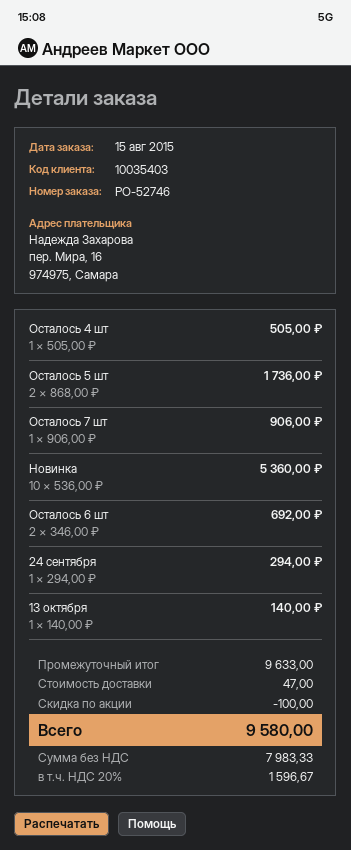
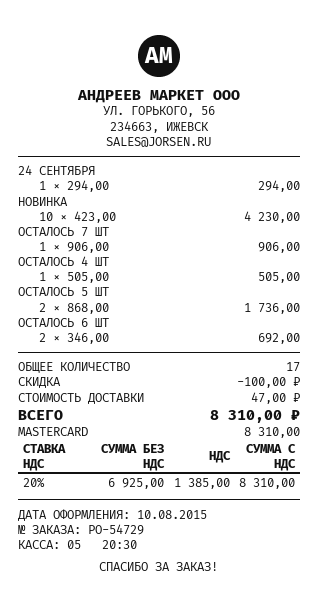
order number: PO-52746 -> PO-54729
order date: 2015-08-15 -> 2015-08-10
Новинка: 10 x 536.00 = 5360.00 -> 10 x 423.00 = 4230.00
13 октября: 1 x 140.00 = 140.00 -> none
net: 7983.33 -> 6925.00
tax: 20% = 1596.67 -> 20% = 1385.00
total: 9580.00 -> 8310.00

